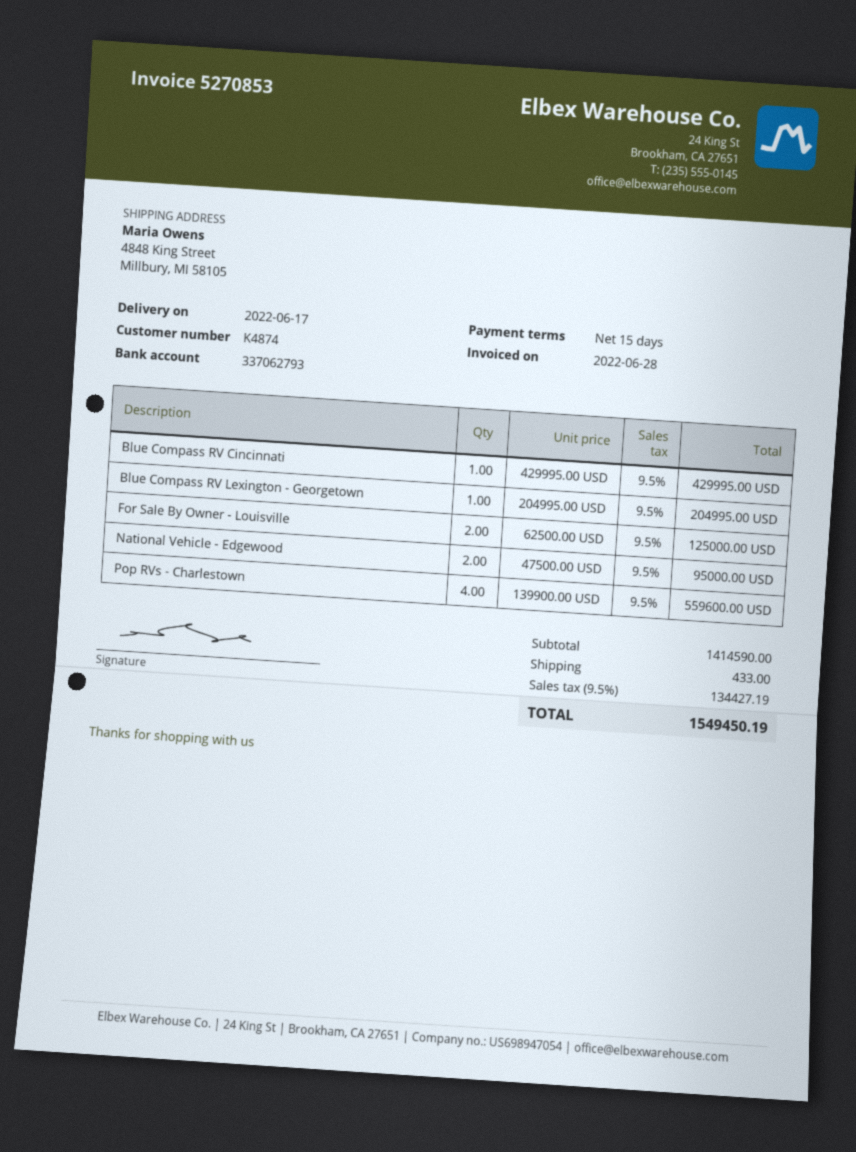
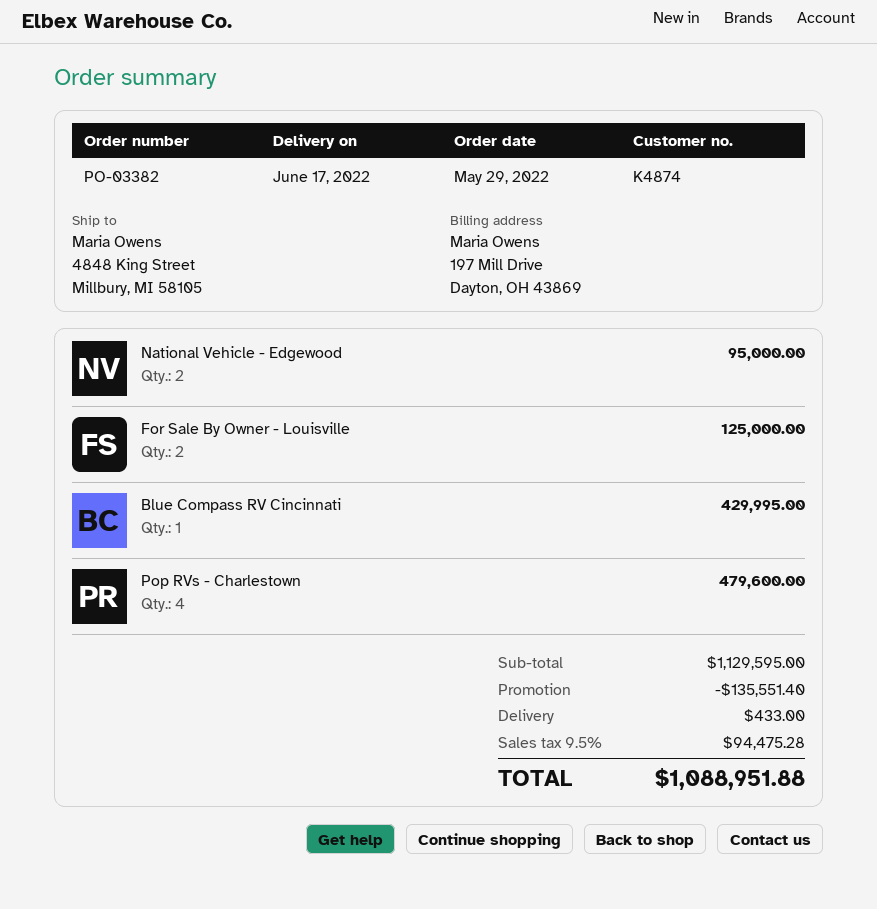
Blue Compass RV Lexington - Georgetown: 1 for 204995.00 -> none
Pop RVs - Charlestown: 4 for 559600.00 -> 4 for 479600.00
subtotal: 1414590.00 -> 1129595.00
discount: none -> 135551.40
tax: 9.5% = 134427.19 -> 9.5% = 94475.28
total: 1549450.19 -> 1088951.88

